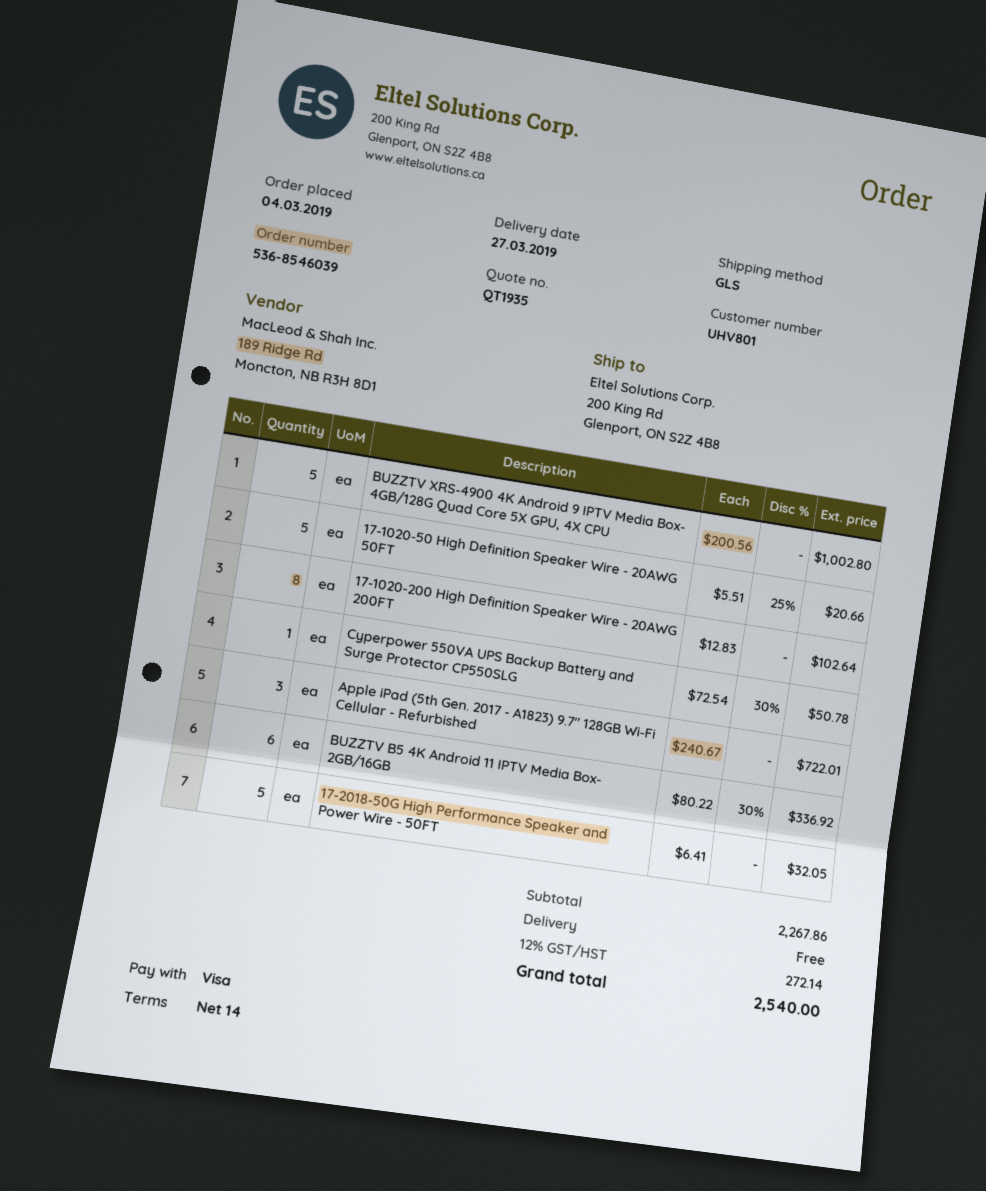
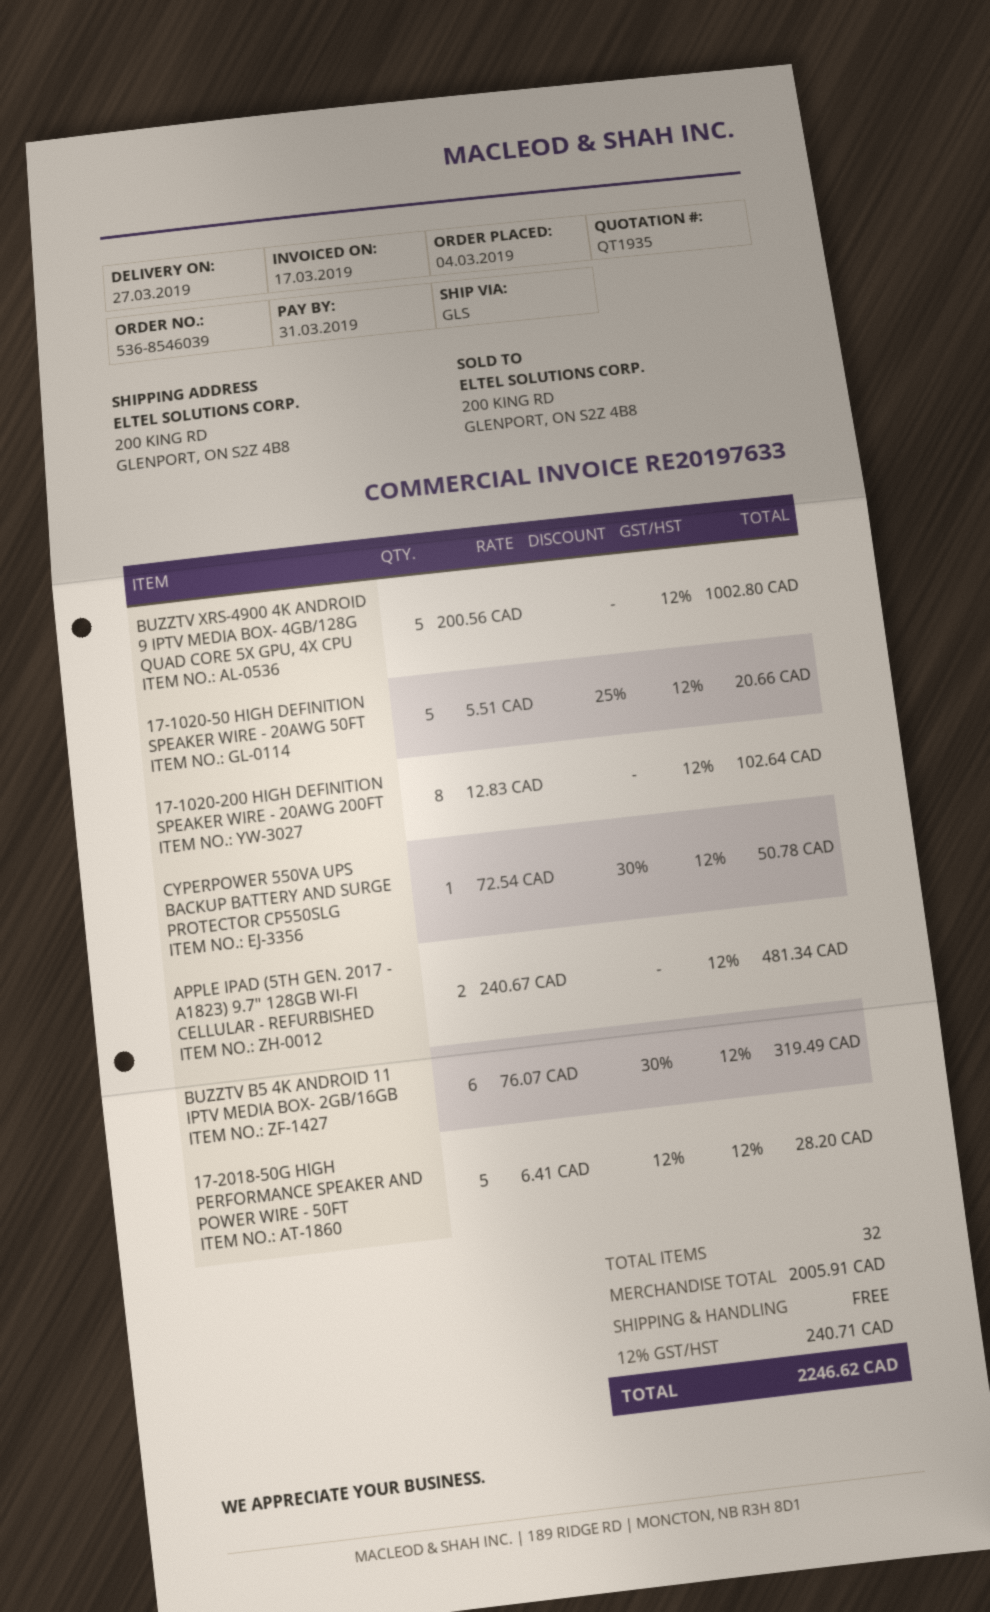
Apple iPad (5th Gen. 2017 - A1823) 9.7" 128GB Wi-Fi Cellular - Refurbished: 3 x 240.67 = 722.01 -> 2 x 240.67 = 481.34
BUZZTV B5 4K Android 11 IPTV Media Box- 2GB/16GB: 6 x 80.22 - 30% = 336.92 -> 6 x 76.07 - 30% = 319.49
17-2018-50G High Performance Speaker and Power Wire - 50FT: 5 x 6.41 = 32.05 -> 5 x 6.41 - 12% = 28.20
subtotal: 2267.86 -> 2005.91
tax: 12% = 272.14 -> 12% = 240.71
total: 2540.00 -> 2246.62

